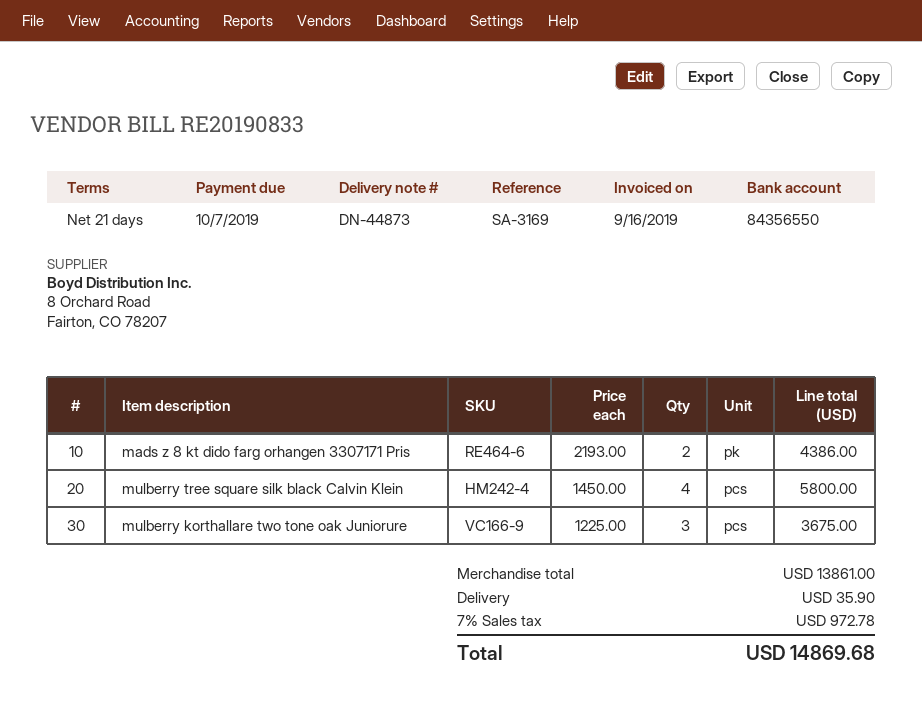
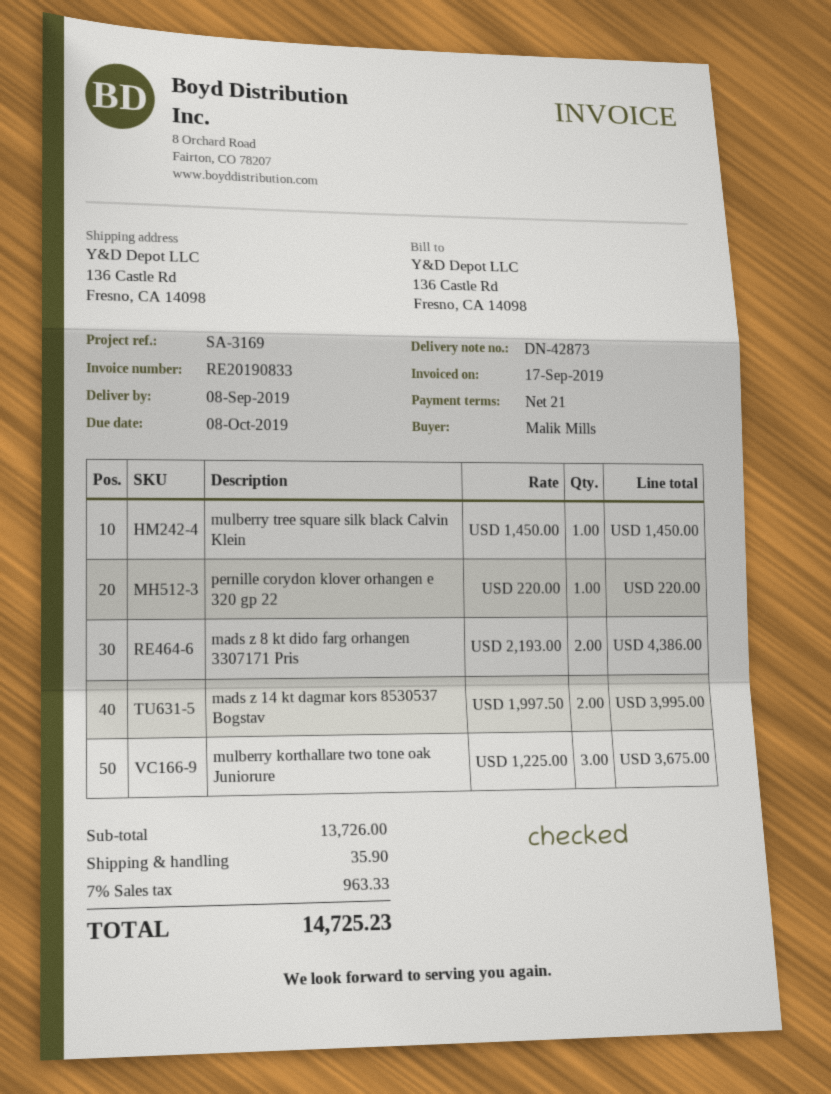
delivery note number: DN-44873 -> DN-42873
invoice date: 2019-09-16 -> 2019-09-17
due date: 2019-10-07 -> 2019-10-08
mulberry tree square silk black Calvin Klein: 4 x 1450.00 = 5800.00 -> 1 x 1450.00 = 1450.00
pernille corydon klover orhangen e 320 gp 22: none -> 1 x 220.00 = 220.00
mads z 14 kt dagmar kors 8530537 Bogstav: none -> 2 x 1997.50 = 3995.00
subtotal: 13861.00 -> 13726.00
tax: 7% = 972.78 -> 7% = 963.33
total: 14869.68 -> 14725.23

